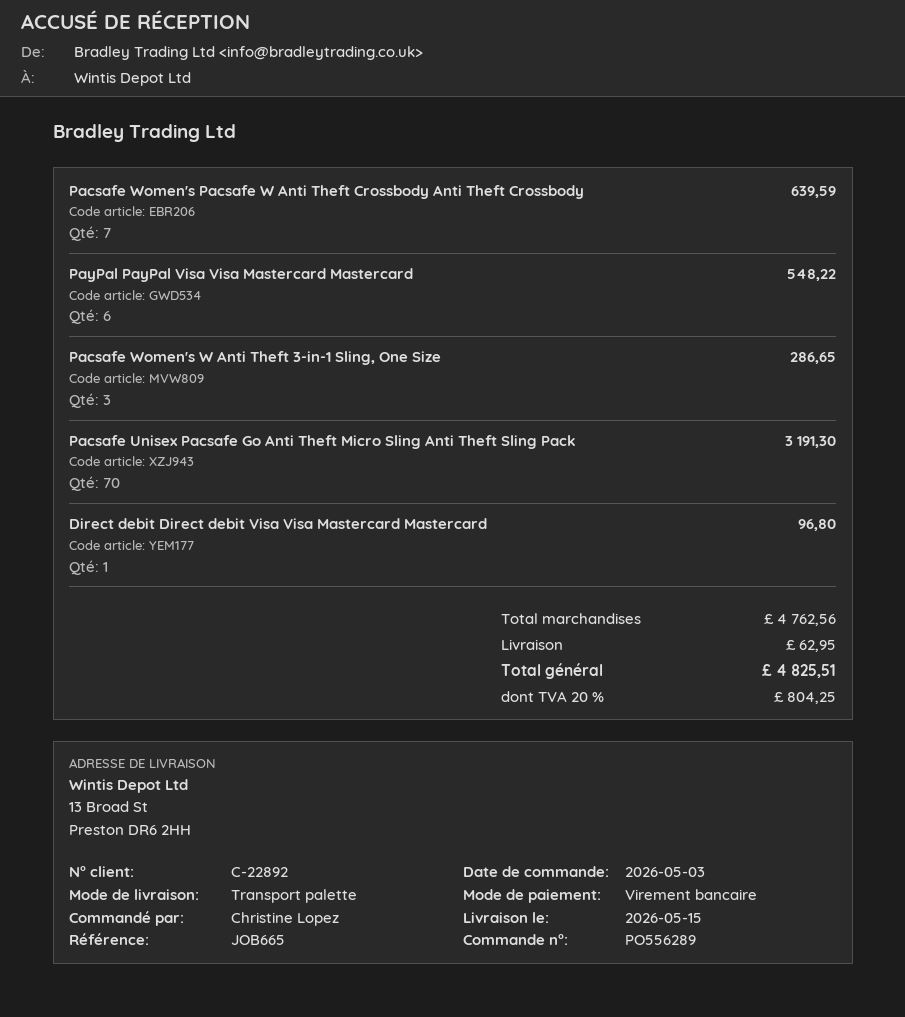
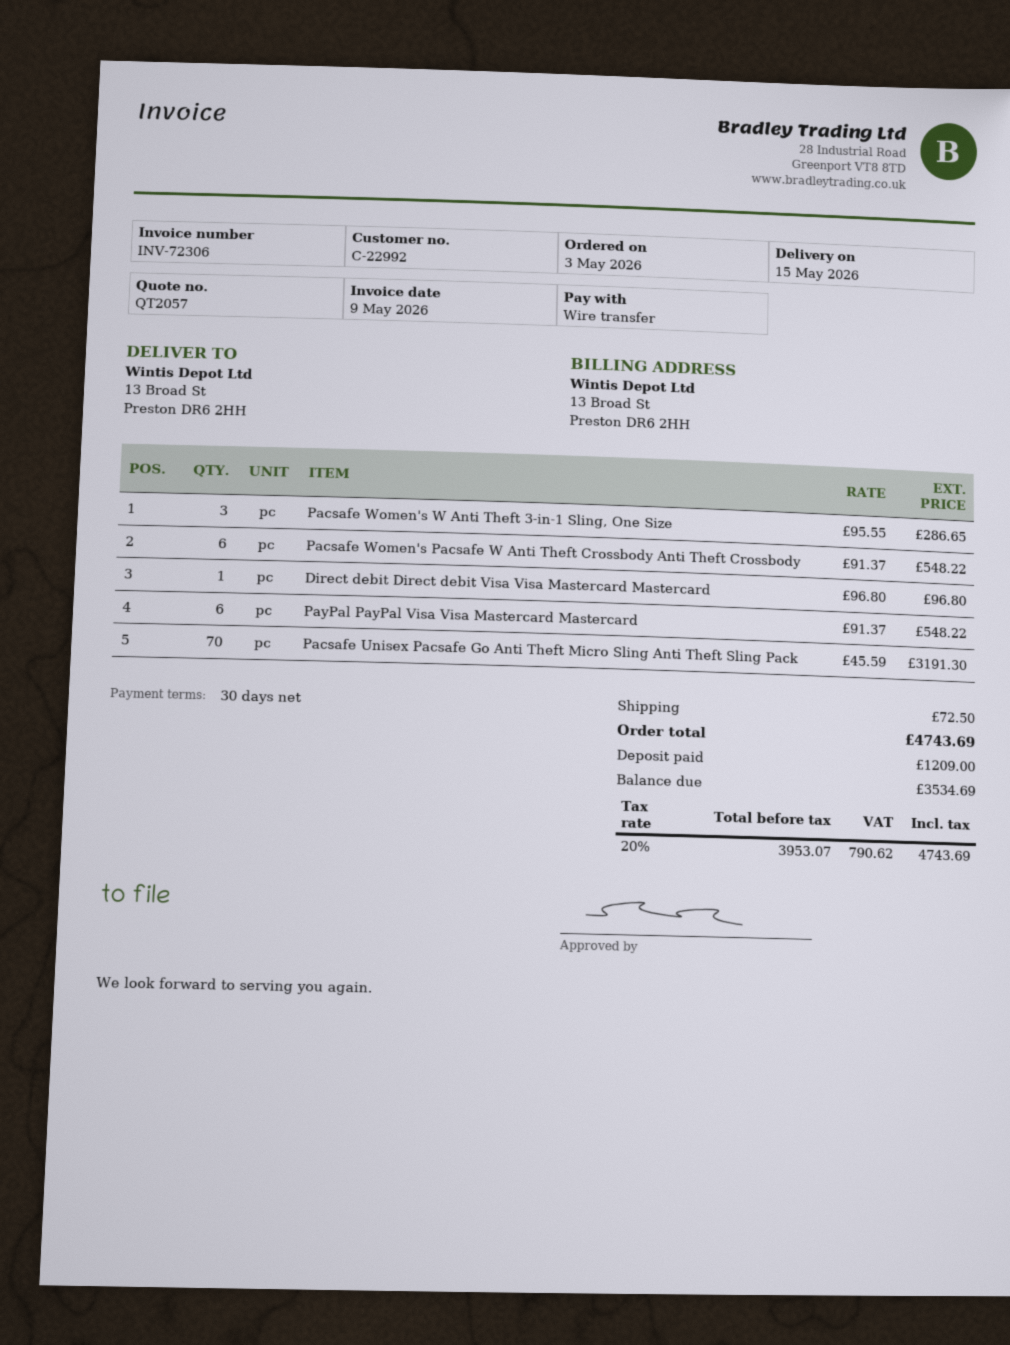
customer number: C-22892 -> C-22992
Pacsafe Women's Pacsafe W Anti Theft Crossbody Anti Theft Crossbody: 7 for 639.59 -> 6 for 548.22
shipping: 62.95 -> 72.50
tax: 20% = 804.25 -> 20% = 790.62
total: 4825.51 -> 4743.69

